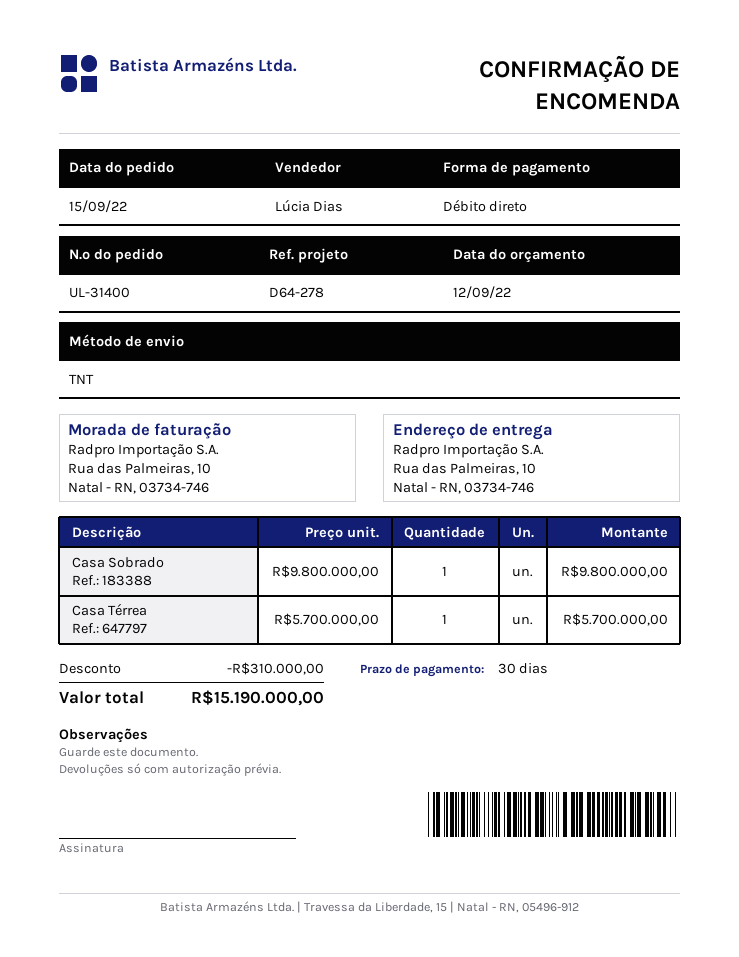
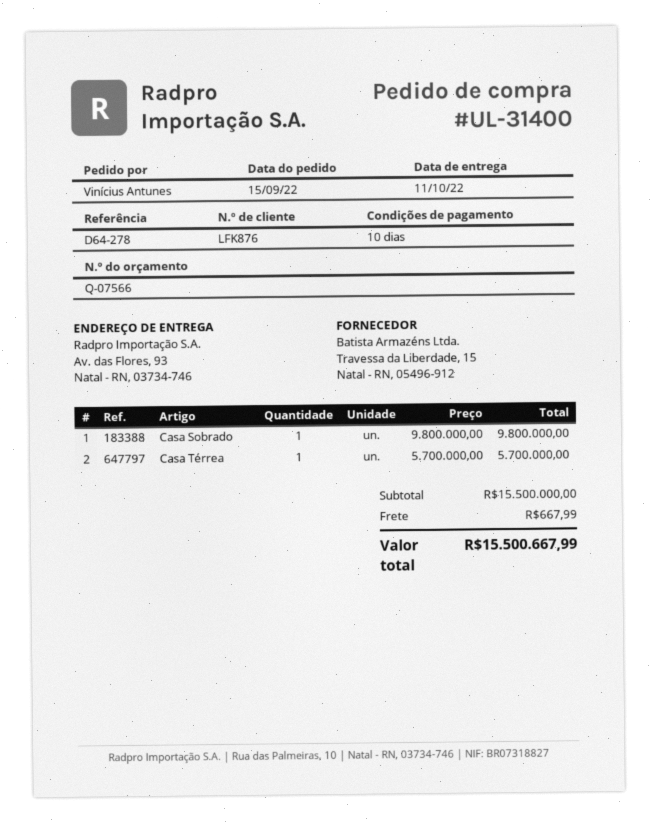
payment terms: 30 days -> 10 days
ship to: Rua das Palmeiras, 10, Natal - RN, 03734-746 -> Av. das Flores, 93, Natal - RN, 03734-746
discount: 310000.00 -> none
shipping: none -> 667.99
total: 15190000.00 -> 15500667.99

